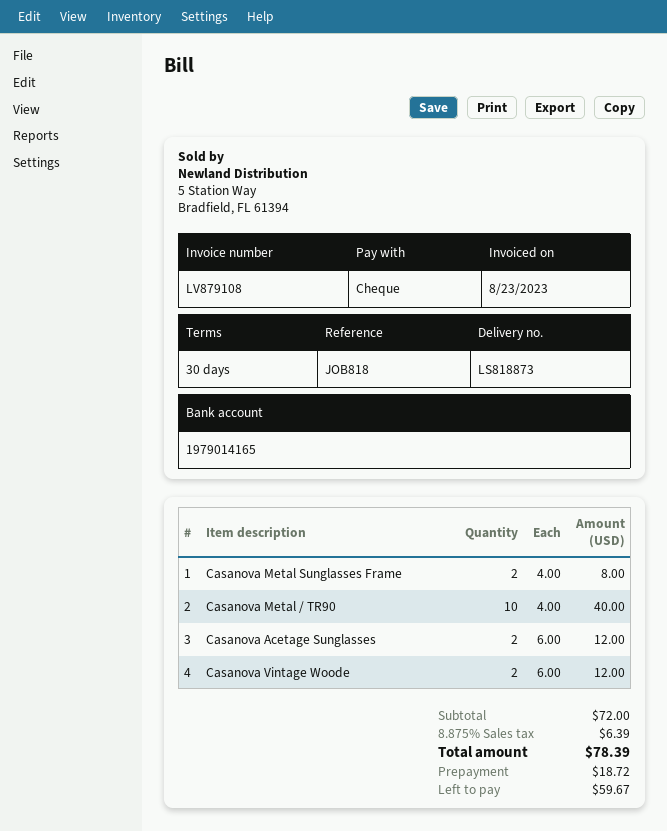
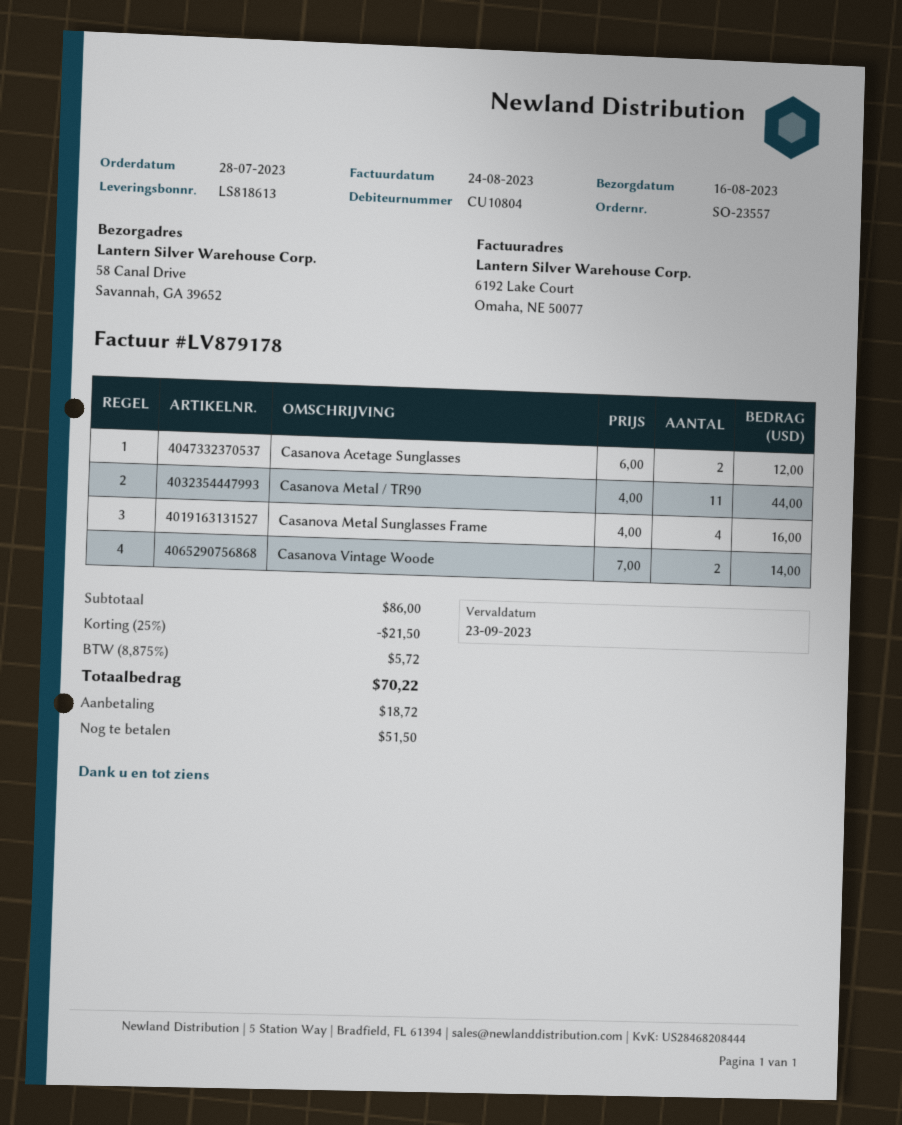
delivery note number: LS818873 -> LS818613
invoice number: LV879108 -> LV879178
invoice date: 2023-08-23 -> 2023-08-24
Casanova Metal Sunglasses Frame: 2 x 4.00 = 8.00 -> 4 x 4.00 = 16.00
Casanova Metal / TR90: 10 x 4.00 = 40.00 -> 11 x 4.00 = 44.00
Casanova Vintage Woode: 2 x 6.00 = 12.00 -> 2 x 7.00 = 14.00
subtotal: 72.00 -> 86.00
discount: none -> 25% = 21.50
tax: 8.875% = 6.39 -> 8.875% = 5.72
total: 78.39 -> 70.22
balance: 59.67 -> 51.50

